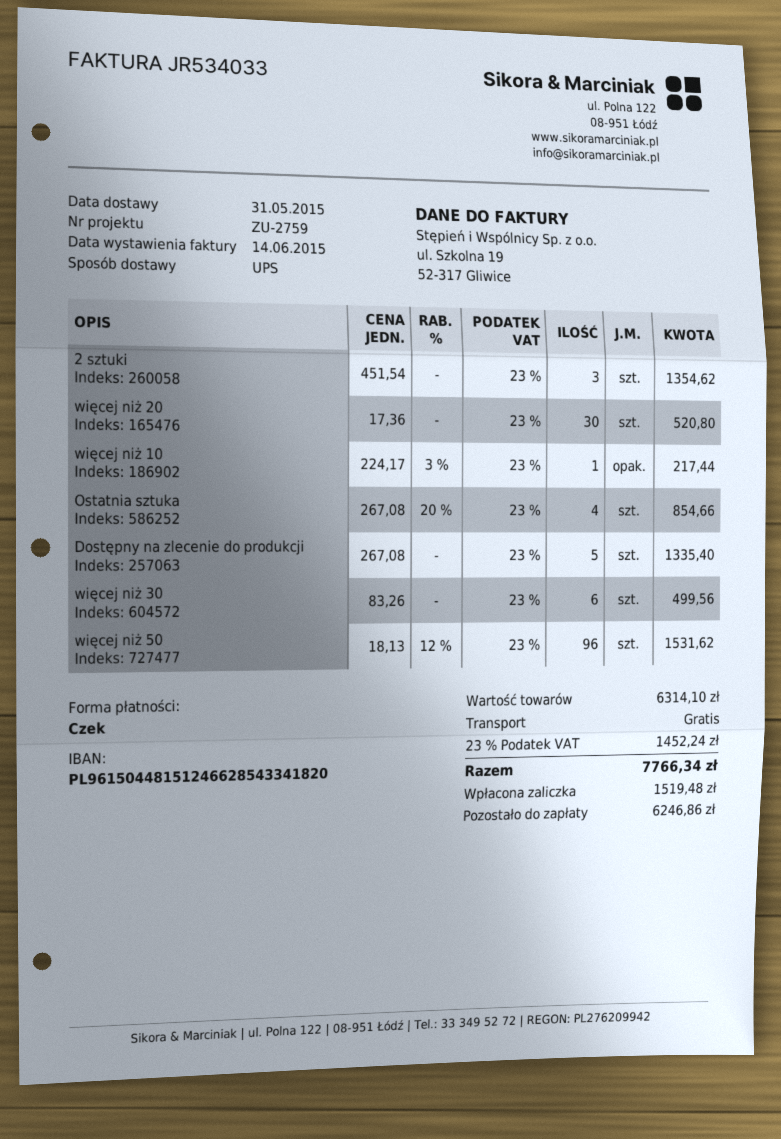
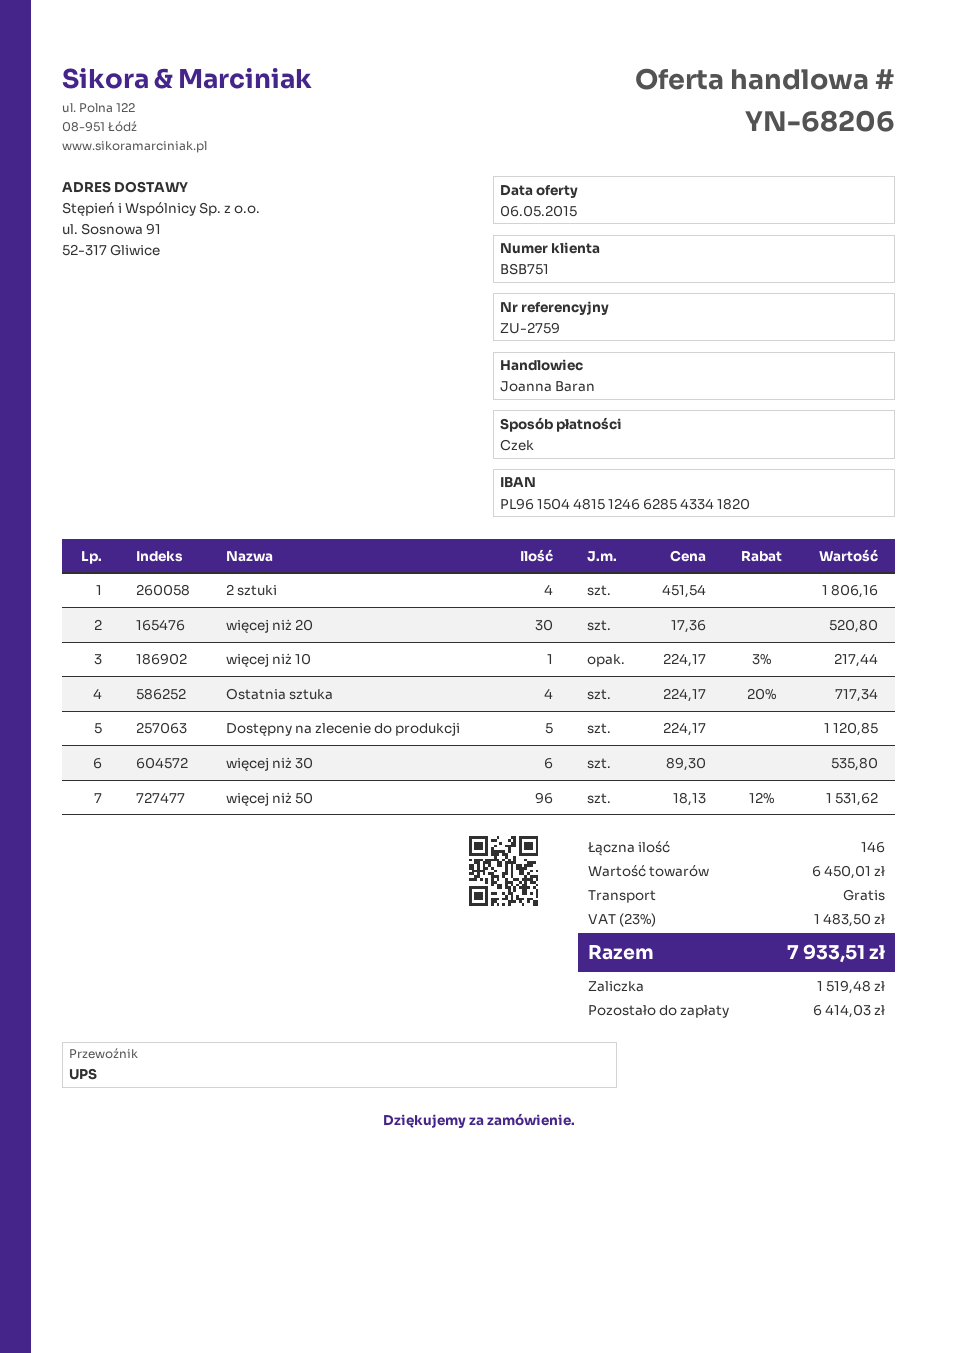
2 sztuki: 3 x 451.54 = 1354.62 -> 4 x 451.54 = 1806.16
Ostatnia sztuka: 4 x 267.08 - 20% = 854.66 -> 4 x 224.17 - 20% = 717.34
Dostępny na zlecenie do produkcji: 5 x 267.08 = 1335.40 -> 5 x 224.17 = 1120.85
więcej niż 30: 6 x 83.26 = 499.56 -> 6 x 89.30 = 535.80
subtotal: 6314.10 -> 6450.01
tax: 23% = 1452.24 -> 23% = 1483.50
total: 7766.34 -> 7933.51
balance: 6246.86 -> 6414.03

